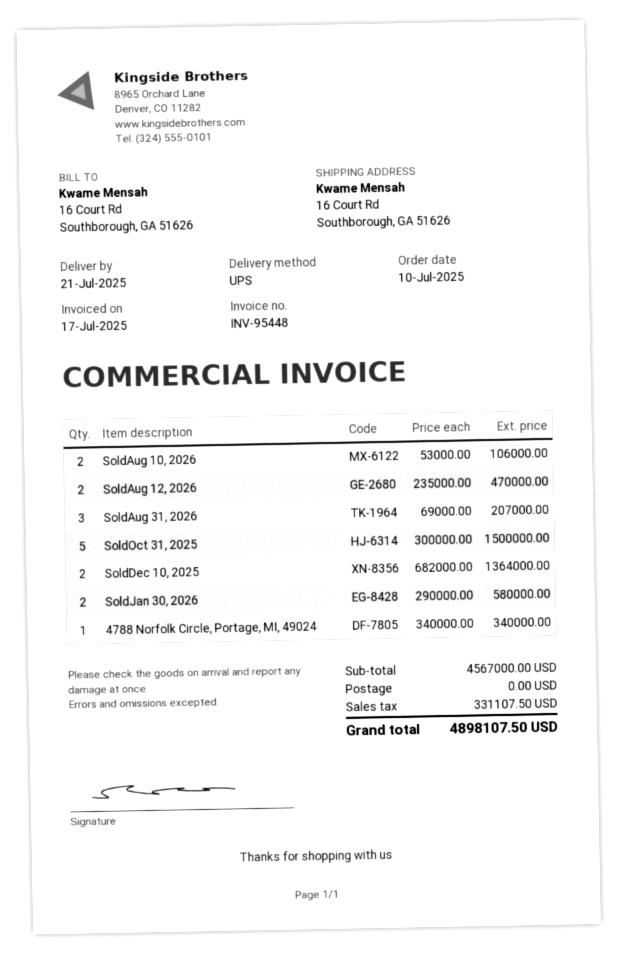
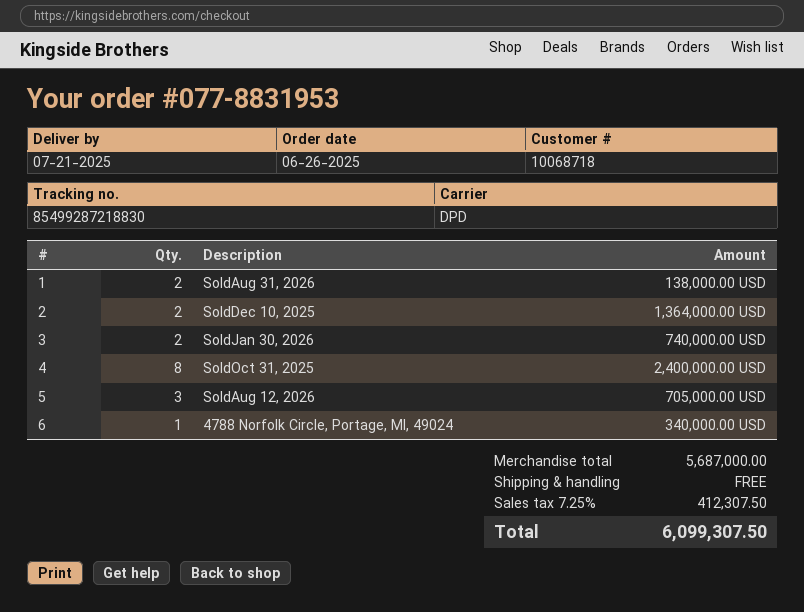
order date: 2025-07-10 -> 2025-06-26
shipping method: UPS -> DPD
SoldAug 10, 2026: 2 for 106000.00 -> none
SoldAug 12, 2026: 2 for 470000.00 -> 3 for 705000.00
SoldAug 31, 2026: 3 for 207000.00 -> 2 for 138000.00
SoldOct 31, 2025: 5 for 1500000.00 -> 8 for 2400000.00
SoldJan 30, 2026: 2 for 580000.00 -> 2 for 740000.00
subtotal: 4567000.00 -> 5687000.00
tax: 331107.50 -> 412307.50
total: 4898107.50 -> 6099307.50

